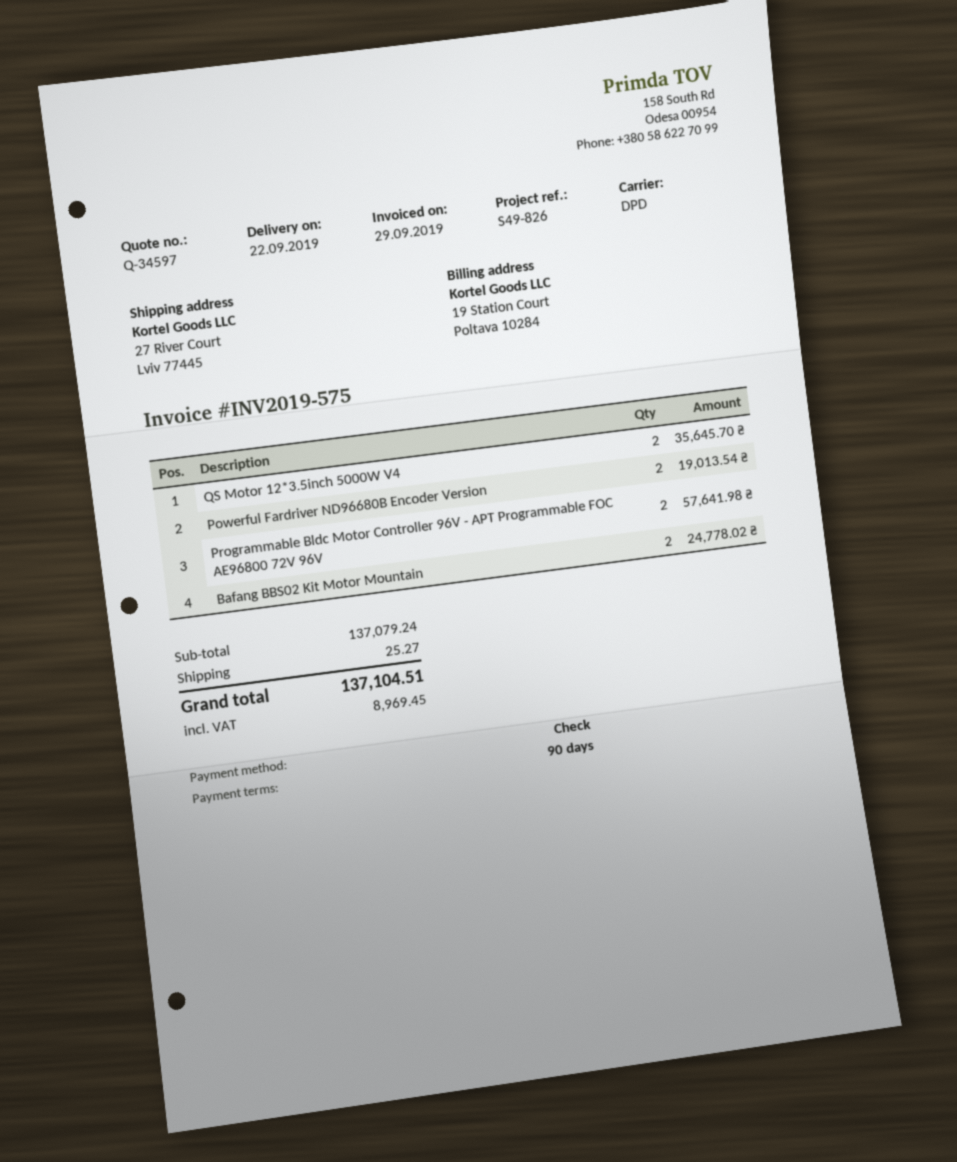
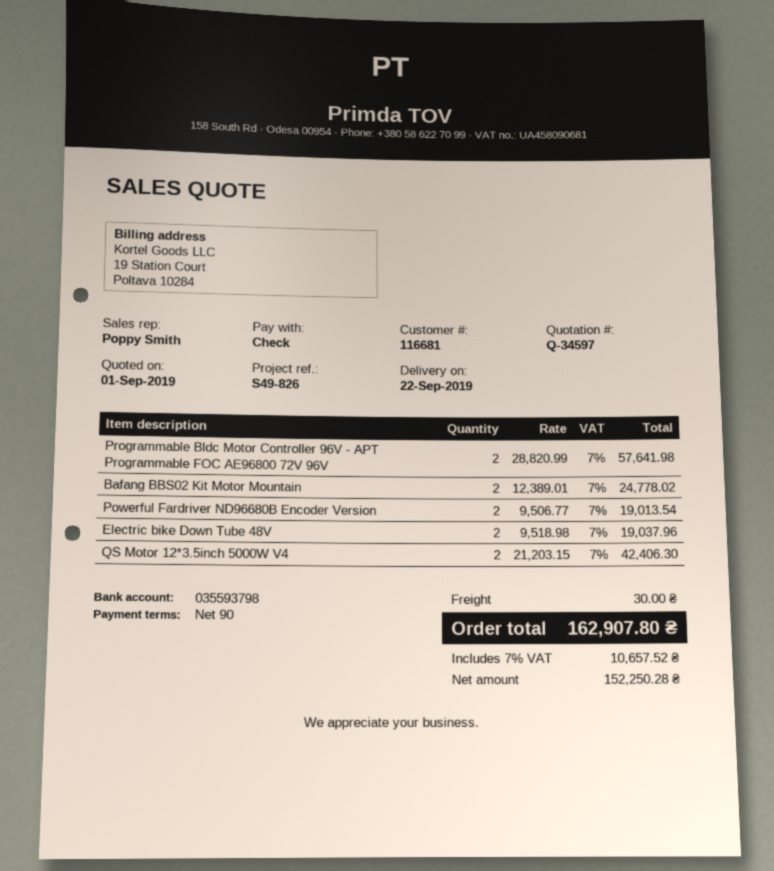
QS Motor 12*3.5inch 5000W V4: 2 for 35645.70 -> 2 for 42406.30
Electric bike Down Tube 48V: none -> 2 for 19037.96
shipping: 25.27 -> 30.00
tax: 8969.45 -> 10657.52
total: 137104.51 -> 162907.80

